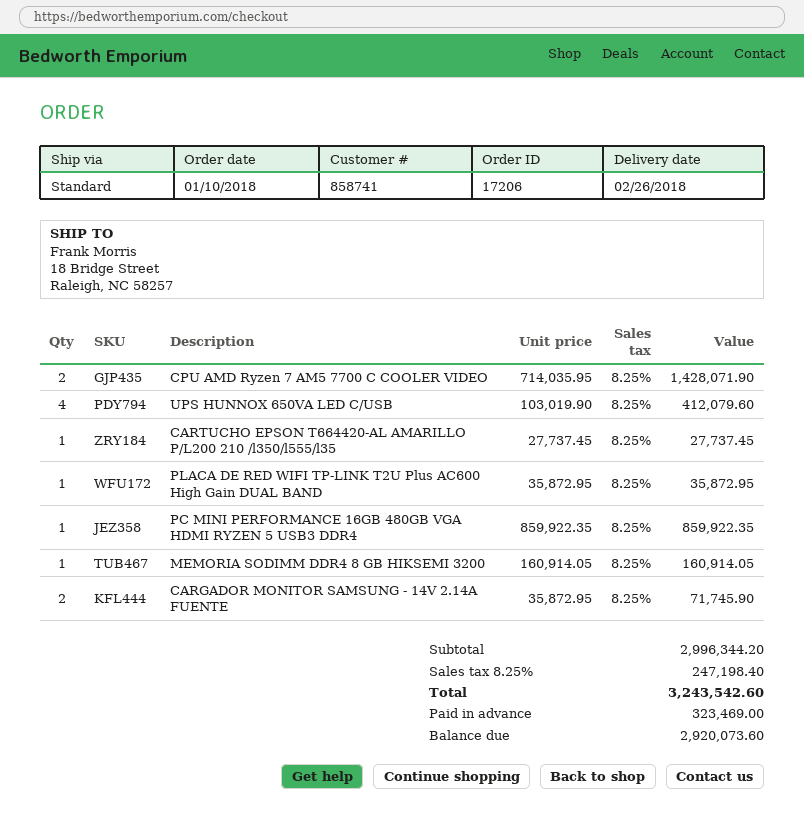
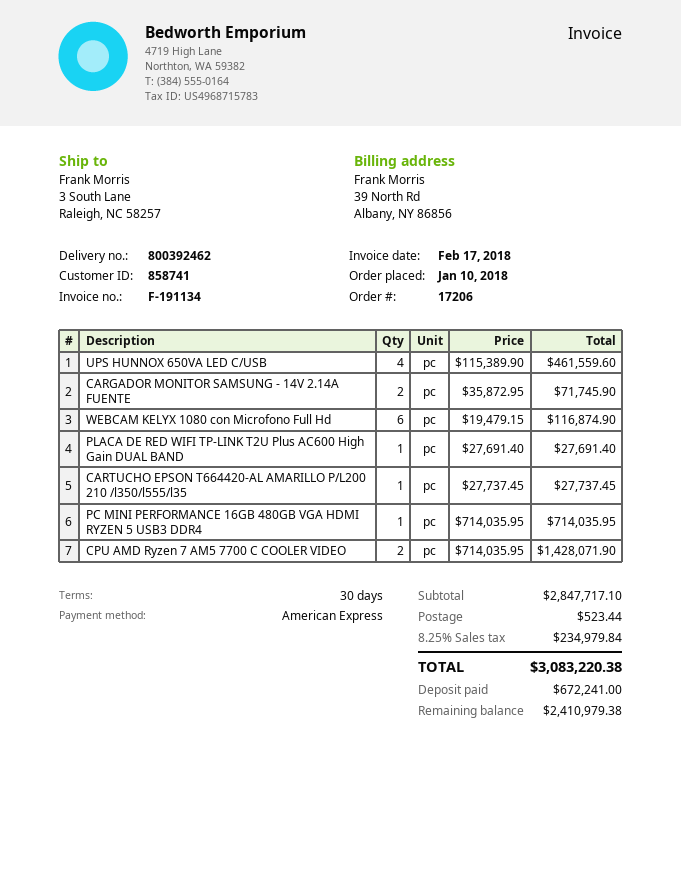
ship to: 18 Bridge Street, Raleigh, NC 58257 -> 3 South Lane, Raleigh, NC 58257
UPS HUNNOX 650VA LED C/USB: 4 x 103019.90 = 412079.60 -> 4 x 115389.90 = 461559.60
PLACA DE RED WIFI TP-LINK T2U Plus AC600 High Gain DUAL BAND: 1 x 35872.95 = 35872.95 -> 1 x 27691.40 = 27691.40
PC MINI PERFORMANCE 16GB 480GB VGA HDMI RYZEN 5 USB3 DDR4: 1 x 859922.35 = 859922.35 -> 1 x 714035.95 = 714035.95
MEMORIA SODIMM DDR4 8 GB HIKSEMI 3200: 1 x 160914.05 = 160914.05 -> none
WEBCAM KELYX 1080 con Microfono Full Hd: none -> 6 x 19479.15 = 116874.90
subtotal: 2996344.20 -> 2847717.10
shipping: none -> 523.44
tax: 8.25% = 247198.40 -> 8.25% = 234979.84
total: 3243542.60 -> 3083220.38
deposit: 323469.00 -> 672241.00
balance: 2920073.60 -> 2410979.38

